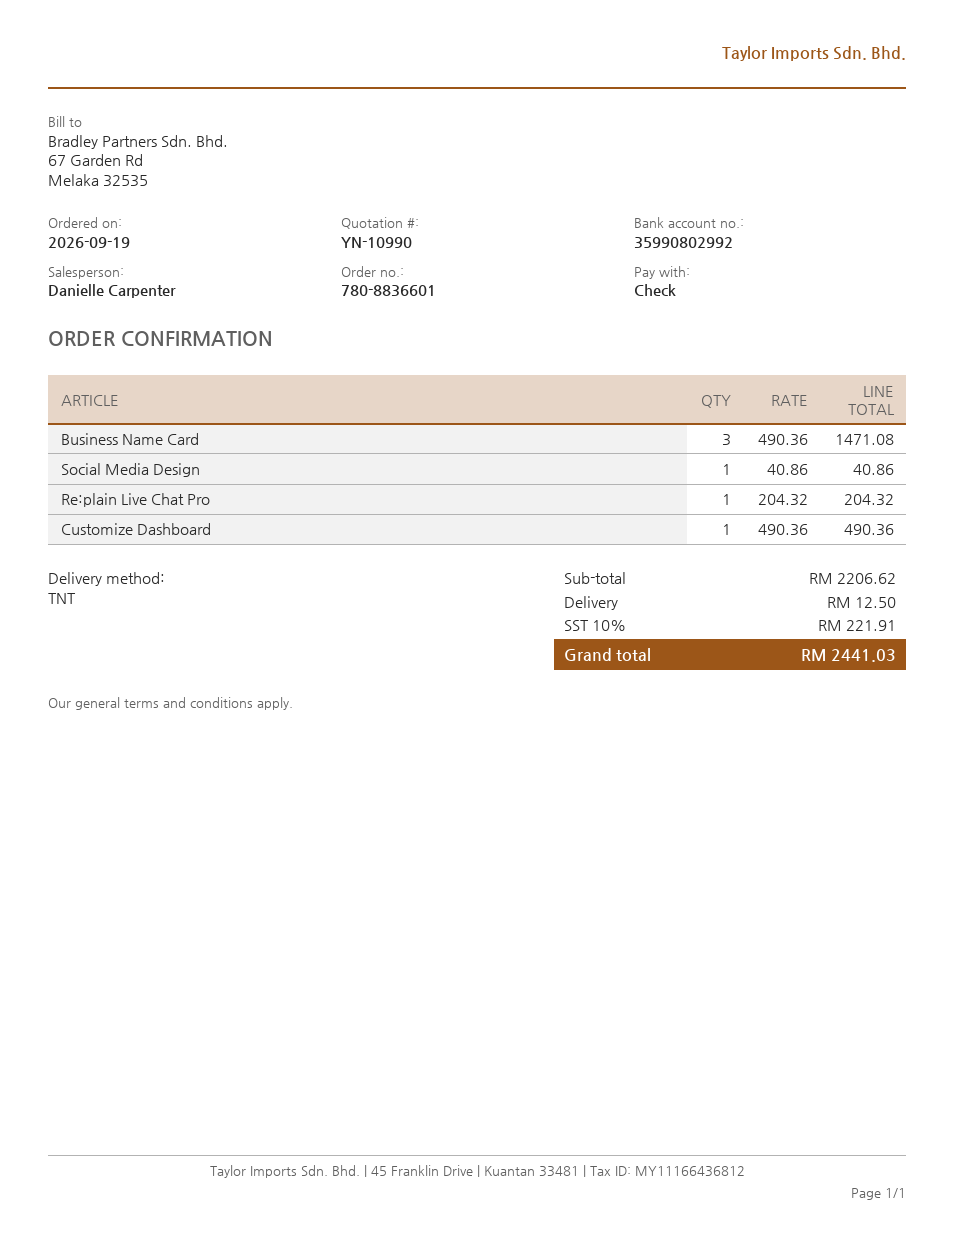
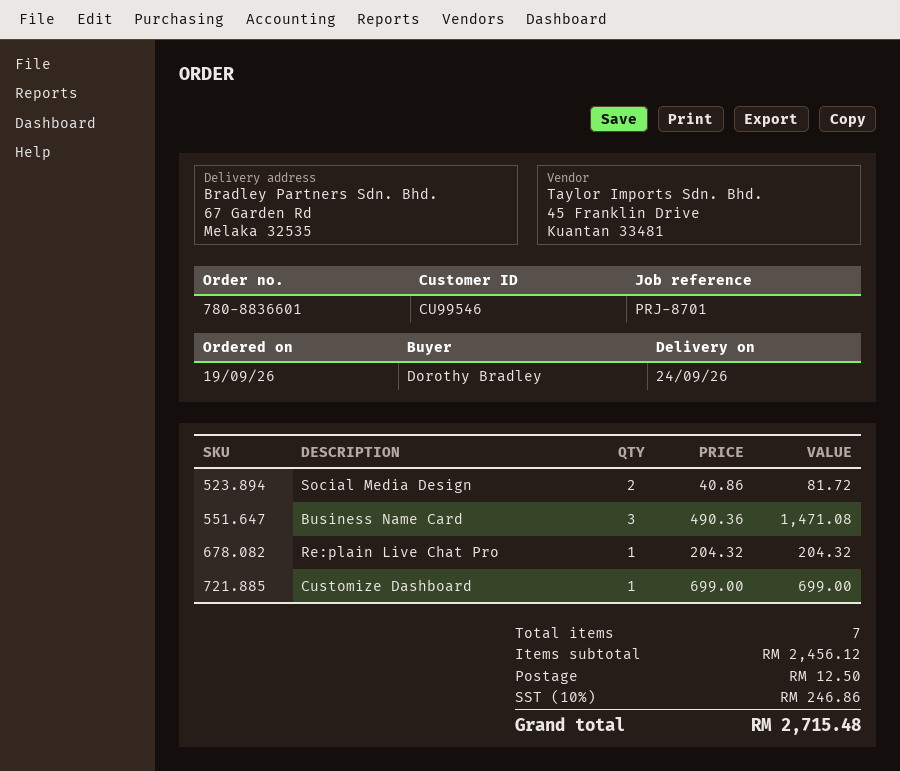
Social Media Design: 1 x 40.86 = 40.86 -> 2 x 40.86 = 81.72
Customize Dashboard: 1 x 490.36 = 490.36 -> 1 x 699.00 = 699.00
subtotal: 2206.62 -> 2456.12
tax: 10% = 221.91 -> 10% = 246.86
total: 2441.03 -> 2715.48

